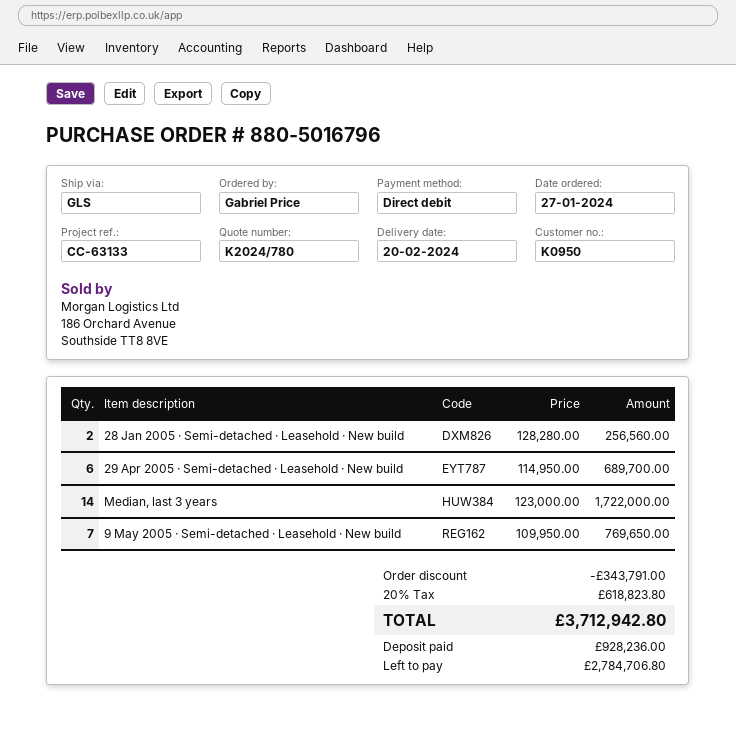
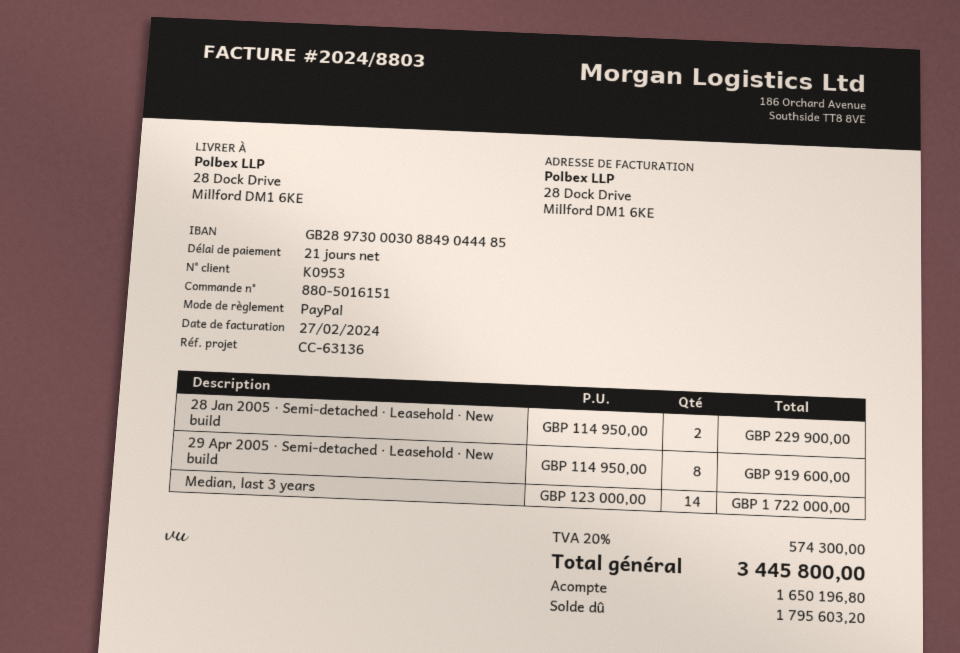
order number: 880-5016796 -> 880-5016151
customer number: K0950 -> K0953
reference: CC-63133 -> CC-63136
payment method: direct debit -> PayPal
28 Jan 2005 · Semi-detached · Leasehold · New build: 2 x 128280.00 = 256560.00 -> 2 x 114950.00 = 229900.00
29 Apr 2005 · Semi-detached · Leasehold · New build: 6 x 114950.00 = 689700.00 -> 8 x 114950.00 = 919600.00
9 May 2005 · Semi-detached · Leasehold · New build: 7 x 109950.00 = 769650.00 -> none
discount: 343791.00 -> none
tax: 20% = 618823.80 -> 20% = 574300.00
total: 3712942.80 -> 3445800.00
deposit: 928236.00 -> 1650196.80
balance: 2784706.80 -> 1795603.20

